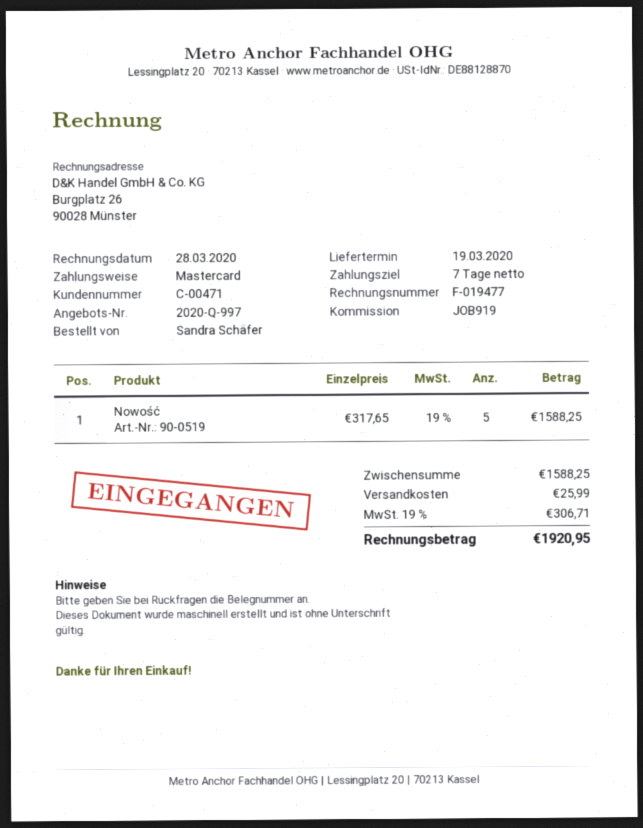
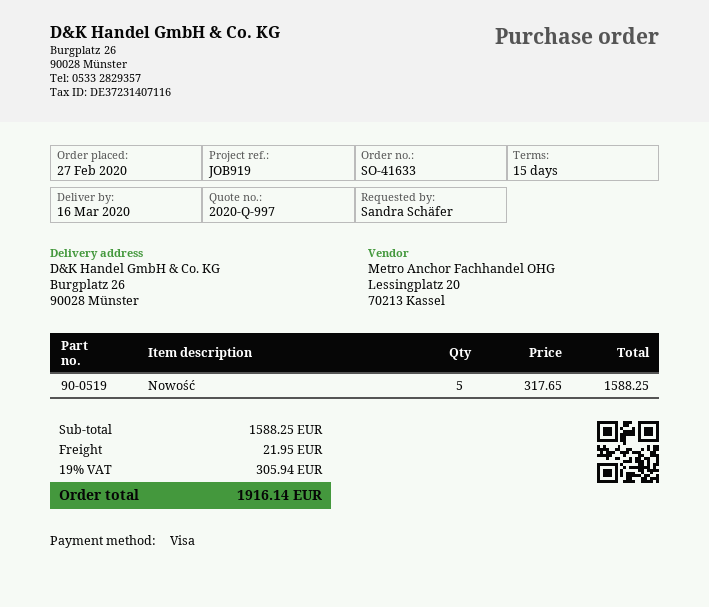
delivery date: 2020-03-19 -> 2020-03-16
payment terms: 7 days -> 15 days
payment method: Mastercard -> Visa
shipping: 25.99 -> 21.95
tax: 19% = 306.71 -> 19% = 305.94
total: 1920.95 -> 1916.14

